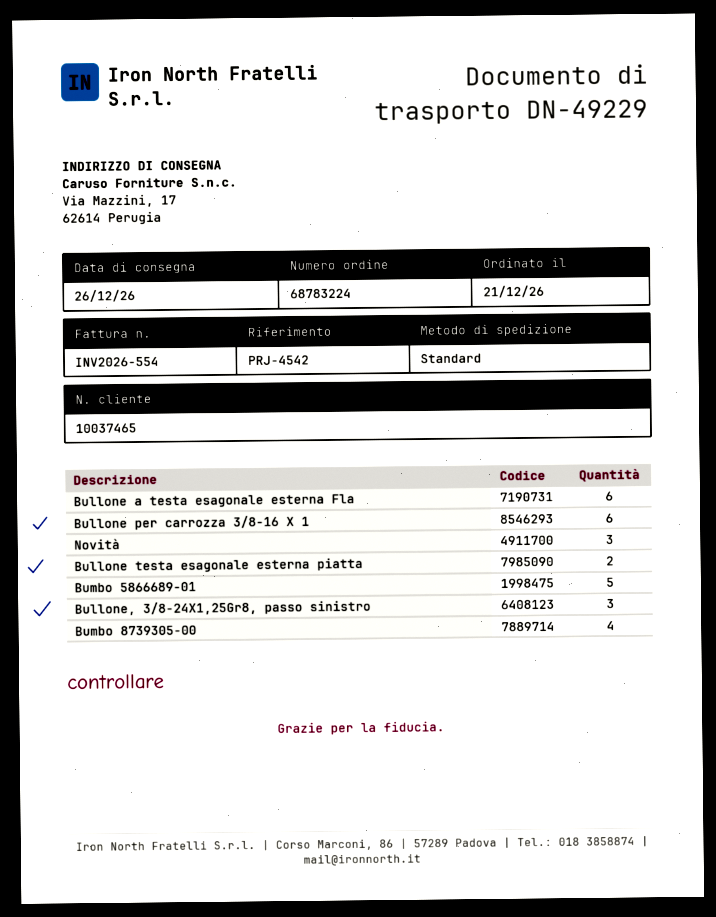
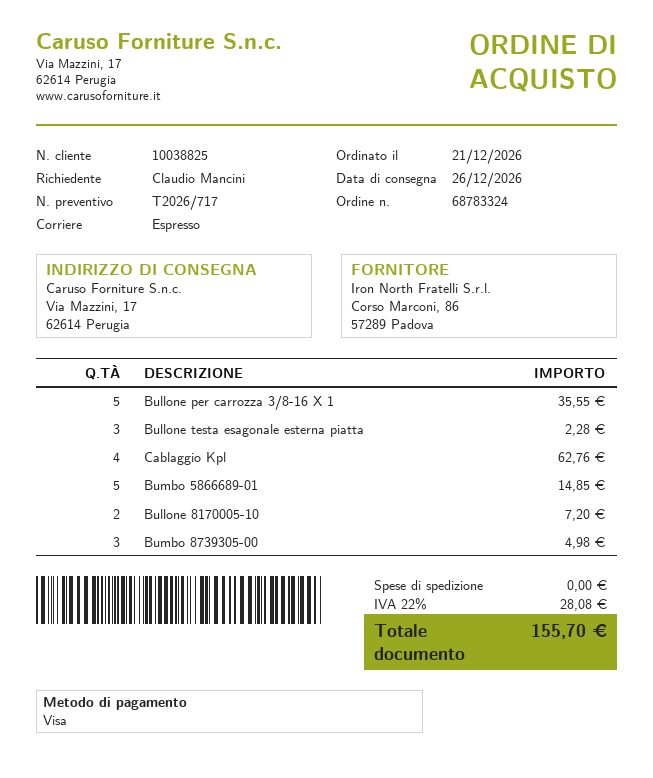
order number: 68783224 -> 68783324
customer number: 10037465 -> 10038825
shipping method: standard -> express
Bullone a testa esagonale esterna Fla: 6 -> none
Bullone per carrozza 3/8-16 X 1: 6 -> 5
Novità: 3 -> none
Bullone testa esagonale esterna piatta: 2 -> 3
Bullone, 3/8-24X1,25Gr8, passo sinistro: 3 -> none
Bumbo 8739305-00: 4 -> 3
Cablaggio Kpl: none -> 4
Bullone 8170005-10: none -> 2

